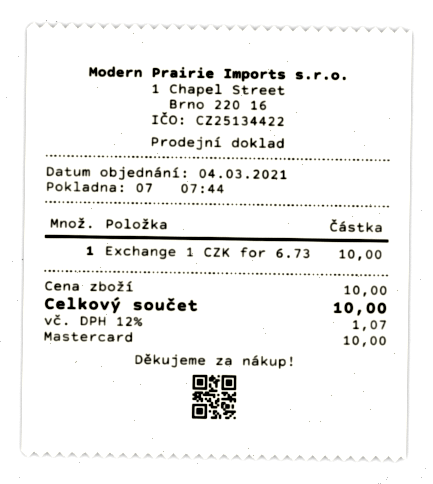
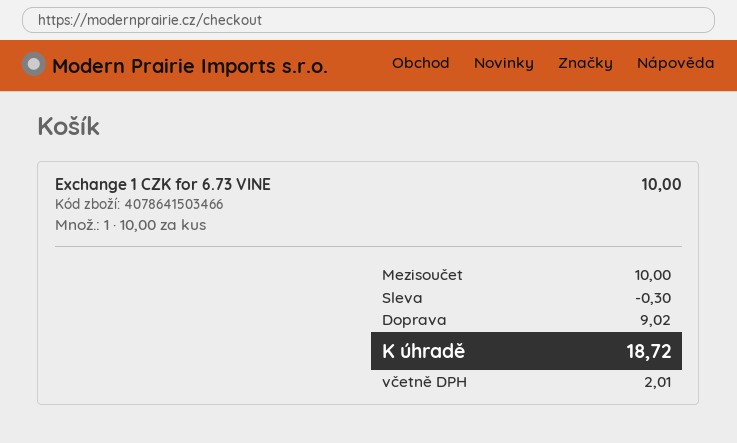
discount: none -> 0.30
shipping: none -> 9.02
tax: 1.07 -> 2.01
total: 10.00 -> 18.72

